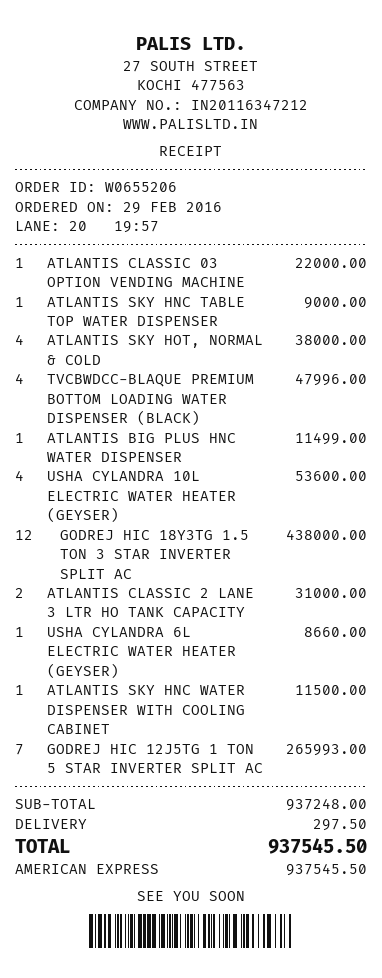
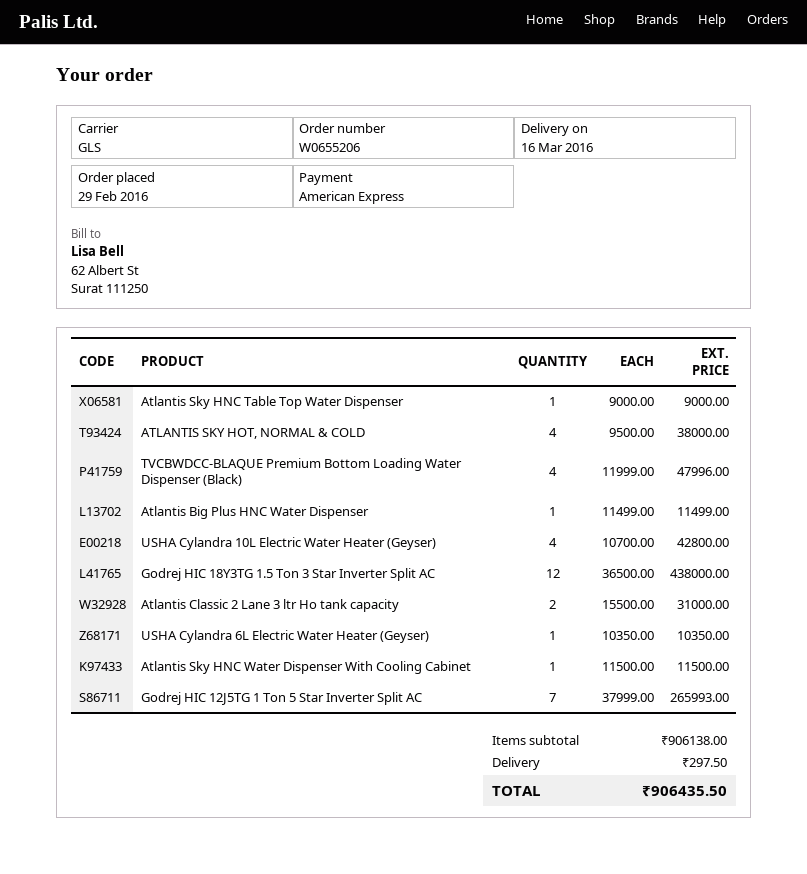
ATLANTIS CLASSIC 03 OPTION VENDING MACHINE: 1 for 22000.00 -> none
USHA CYLANDRA 10L ELECTRIC WATER HEATER (GEYSER): 4 for 53600.00 -> 4 for 42800.00
USHA CYLANDRA 6L ELECTRIC WATER HEATER (GEYSER): 1 for 8660.00 -> 1 for 10350.00
subtotal: 937248.00 -> 906138.00
total: 937545.50 -> 906435.50

